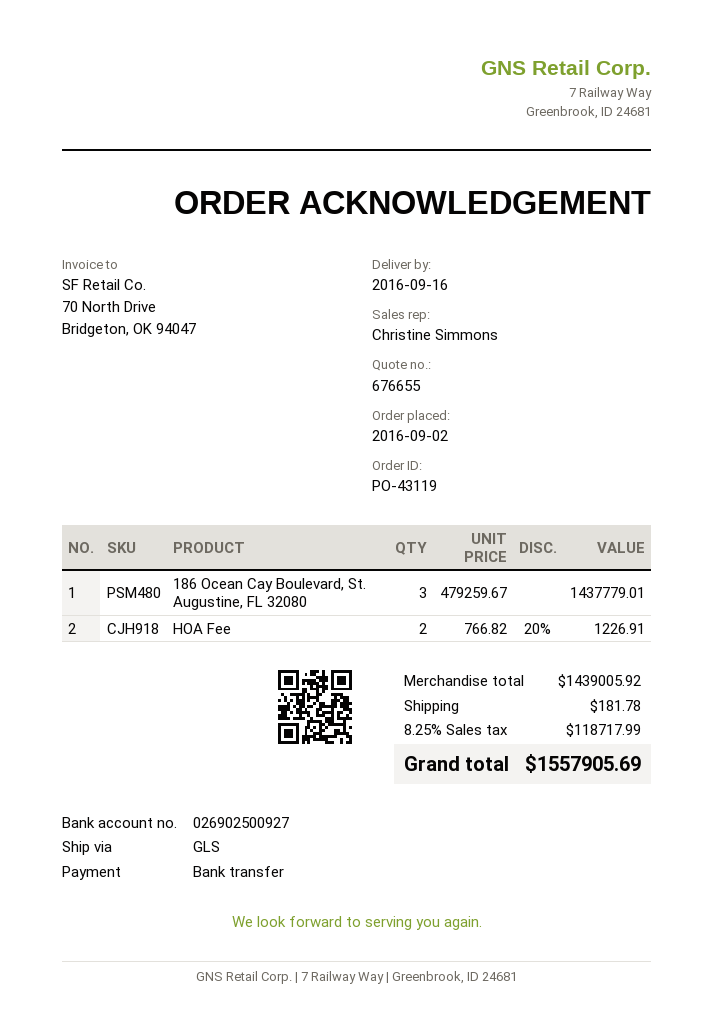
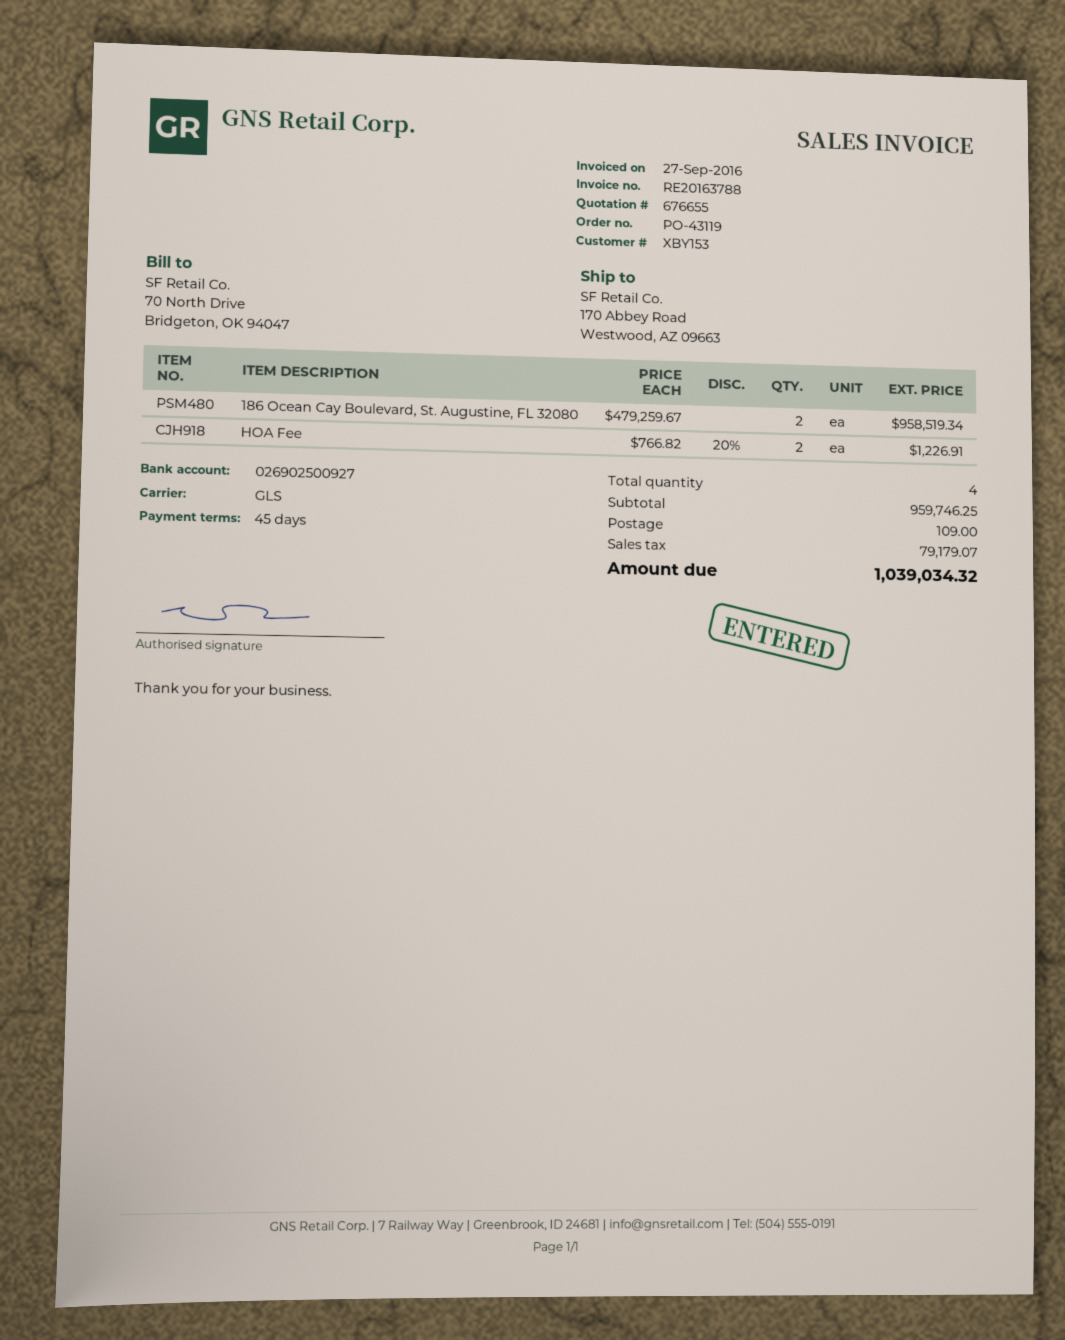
186 Ocean Cay Boulevard, St. Augustine, FL 32080: 3 x 479259.67 = 1437779.01 -> 2 x 479259.67 = 958519.34
subtotal: 1439005.92 -> 959746.25
shipping: 181.78 -> 109.00
tax: 118717.99 -> 79179.07
total: 1557905.69 -> 1039034.32

